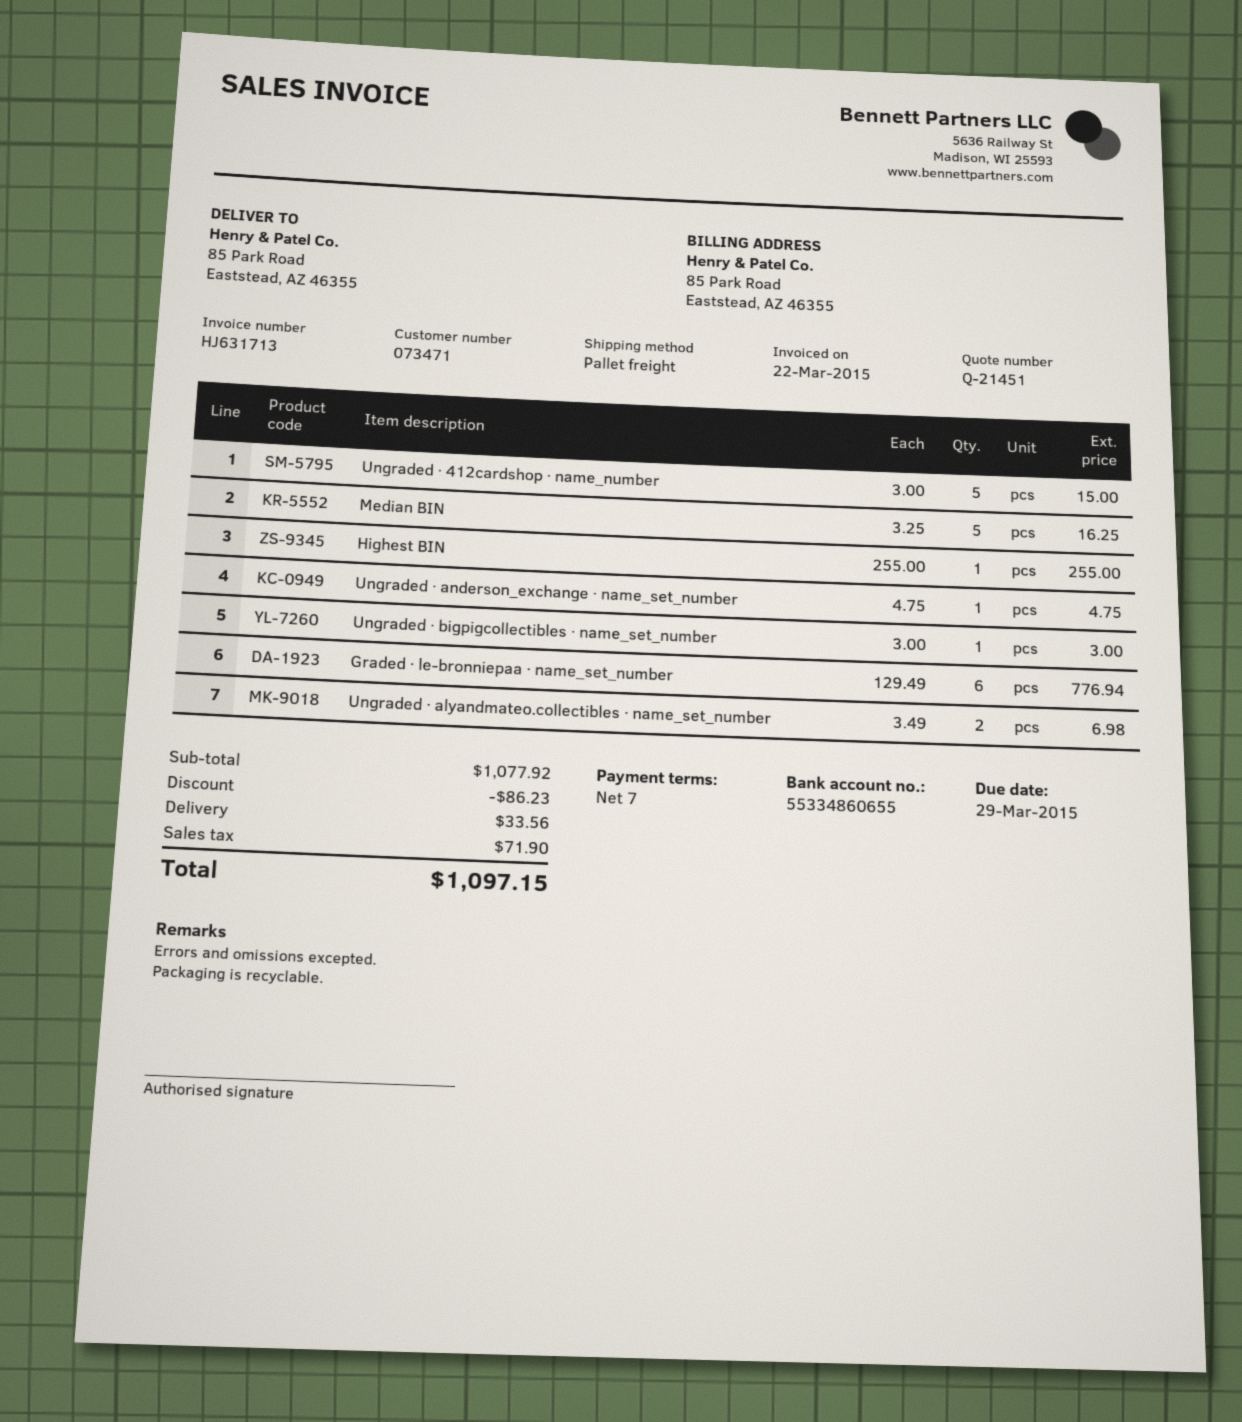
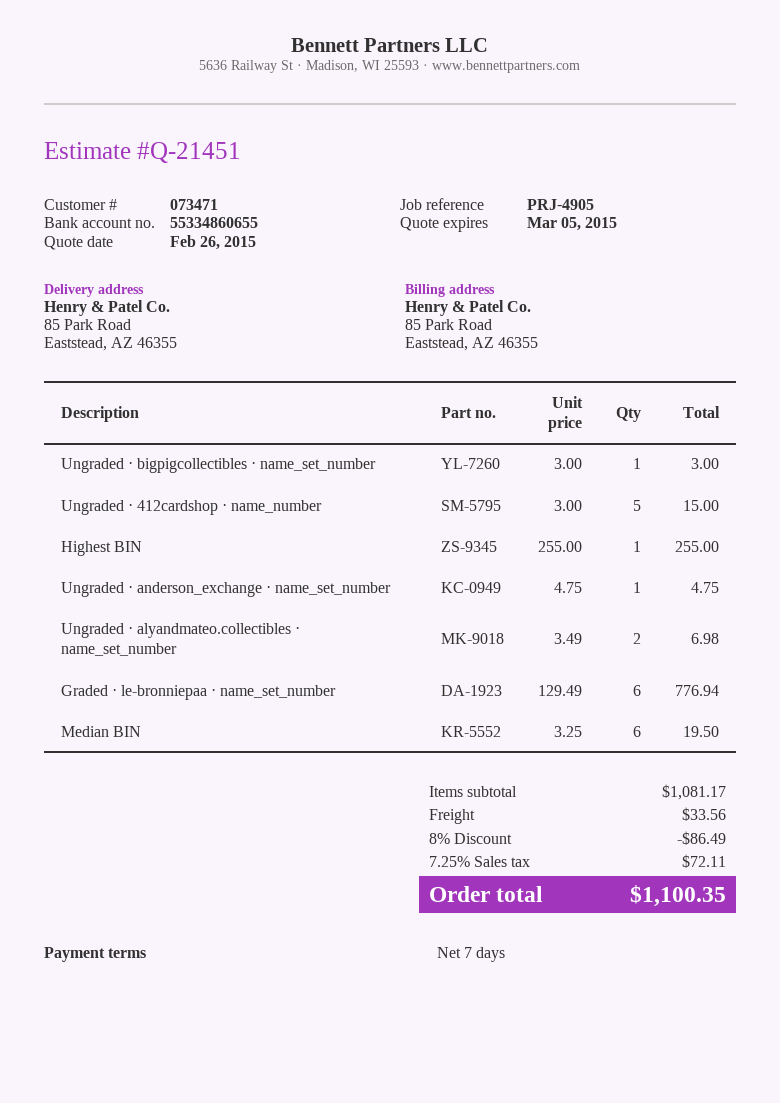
Median BIN: 5 x 3.25 = 16.25 -> 6 x 3.25 = 19.50
subtotal: 1077.92 -> 1081.17
discount: 86.23 -> 86.49
tax: 71.90 -> 72.11
total: 1097.15 -> 1100.35

